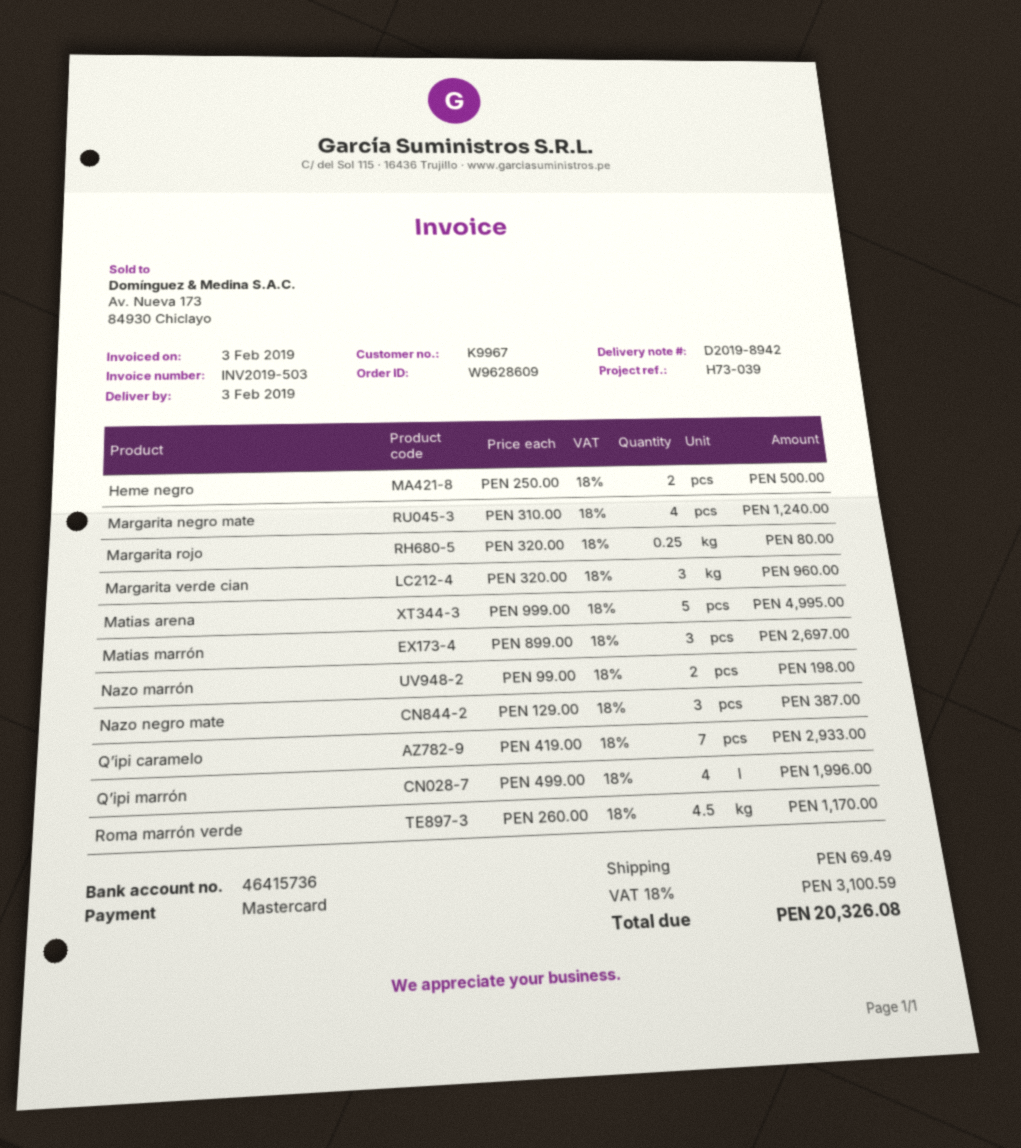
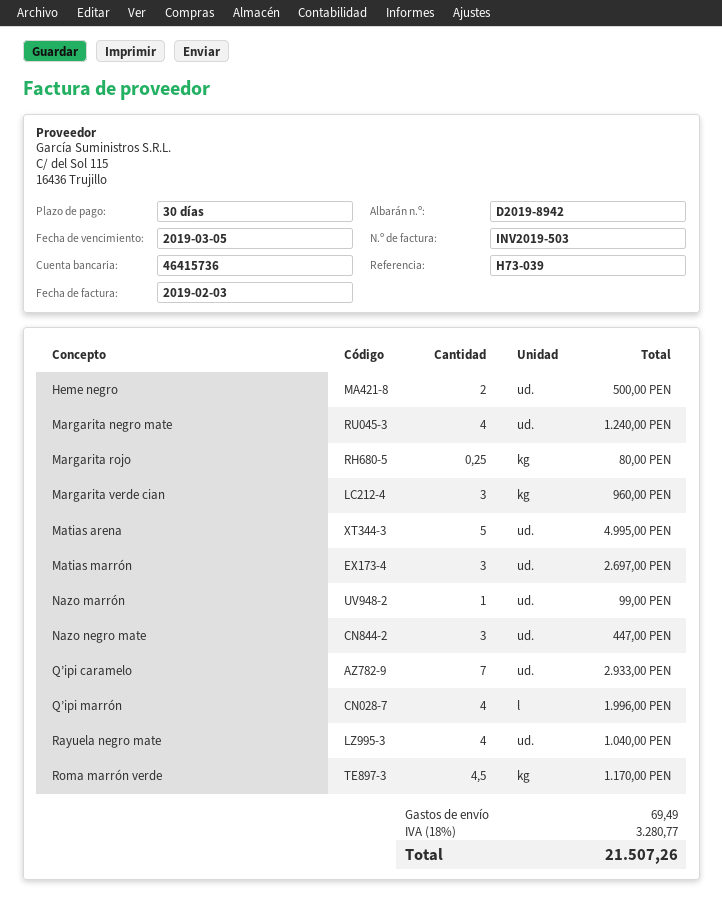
Nazo marrón: 2 for 198.00 -> 1 for 99.00
Nazo negro mate: 3 for 387.00 -> 3 for 447.00
Rayuela negro mate: none -> 4 for 1040.00
tax: 18% = 3100.59 -> 18% = 3280.77
total: 20326.08 -> 21507.26

